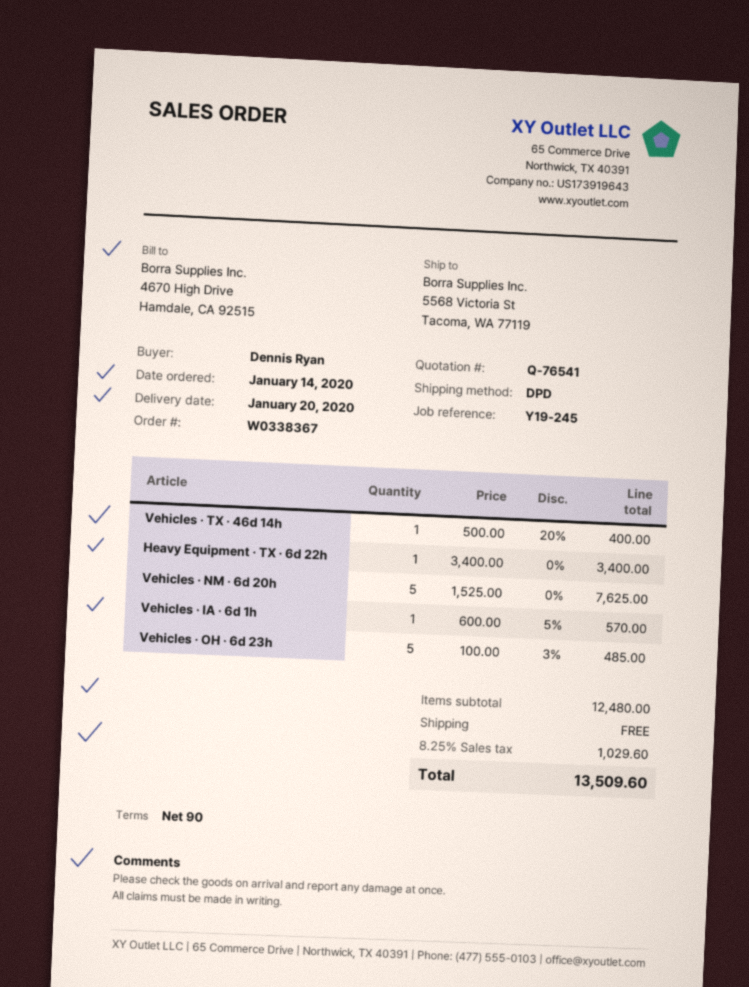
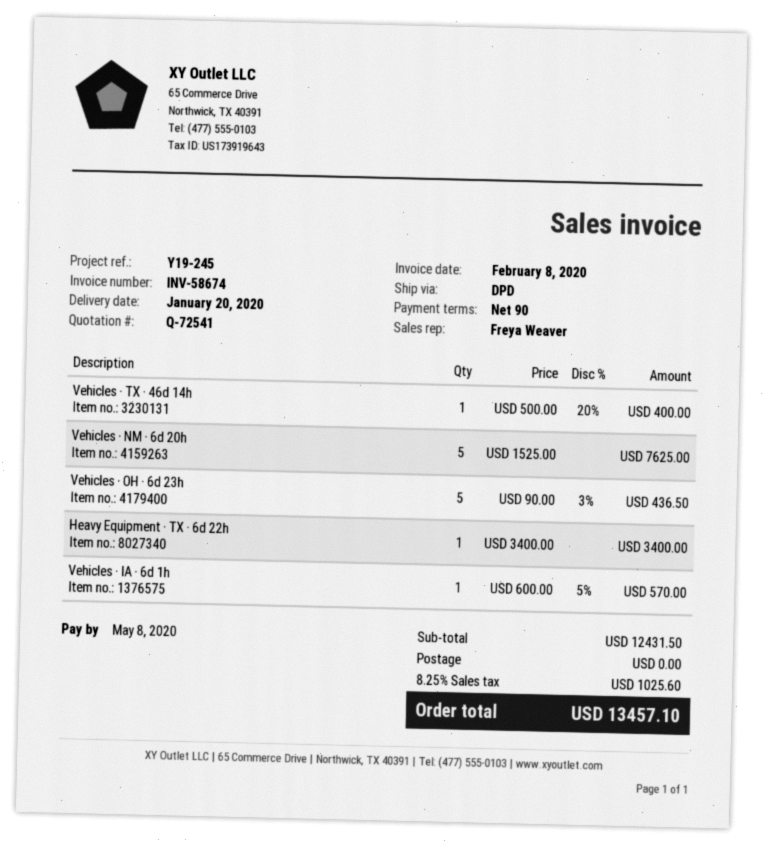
quote number: Q-76541 -> Q-72541
Vehicles · OH · 6d 23h: 5 x 100.00 - 3% = 485.00 -> 5 x 90.00 - 3% = 436.50
subtotal: 12480.00 -> 12431.50
tax: 8.25% = 1029.60 -> 8.25% = 1025.60
total: 13509.60 -> 13457.10

